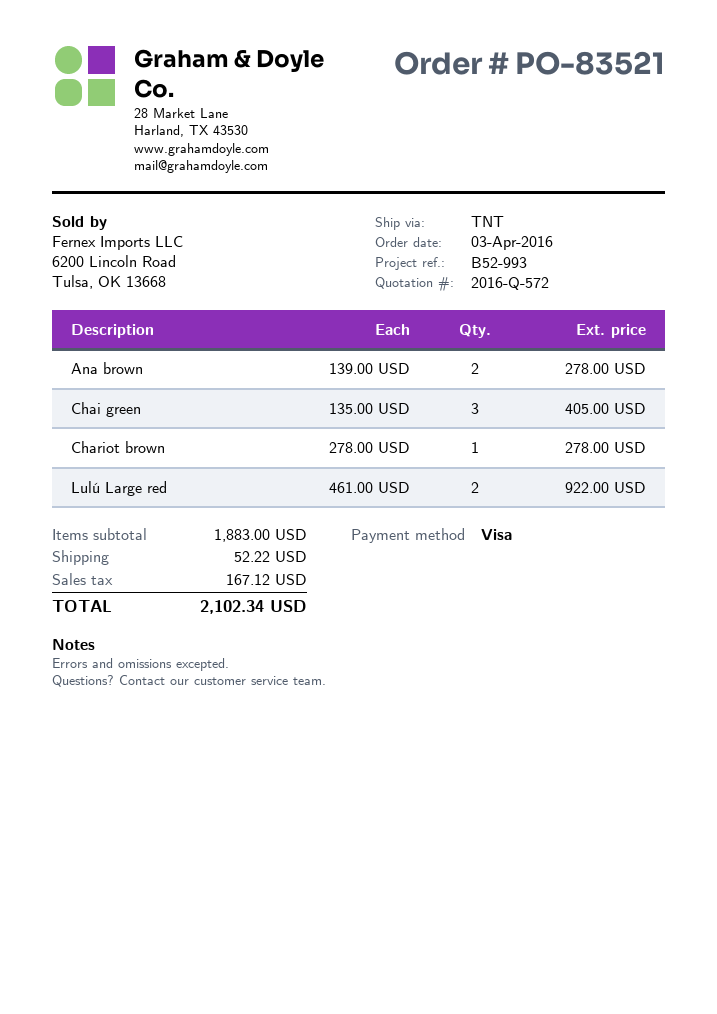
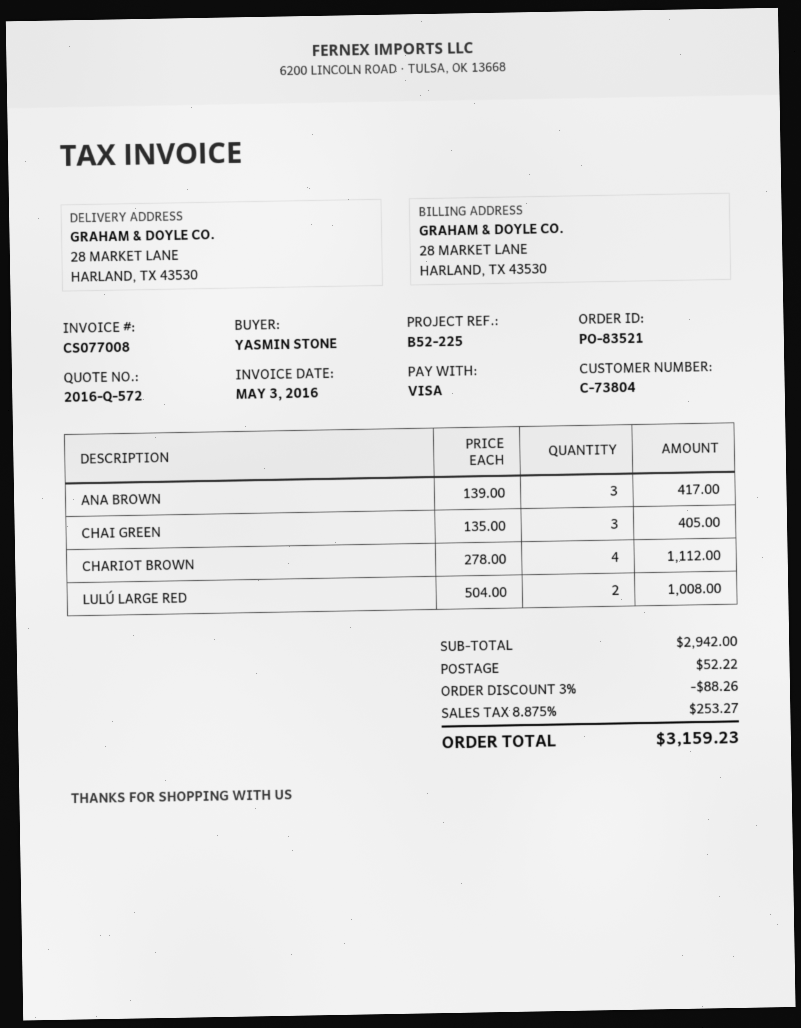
reference: B52-993 -> B52-225
Ana brown: 2 x 139.00 = 278.00 -> 3 x 139.00 = 417.00
Chariot brown: 1 x 278.00 = 278.00 -> 4 x 278.00 = 1112.00
Lulú Large red: 2 x 461.00 = 922.00 -> 2 x 504.00 = 1008.00
subtotal: 1883.00 -> 2942.00
discount: none -> 3% = 88.26
tax: 167.12 -> 253.27
total: 2102.34 -> 3159.23

